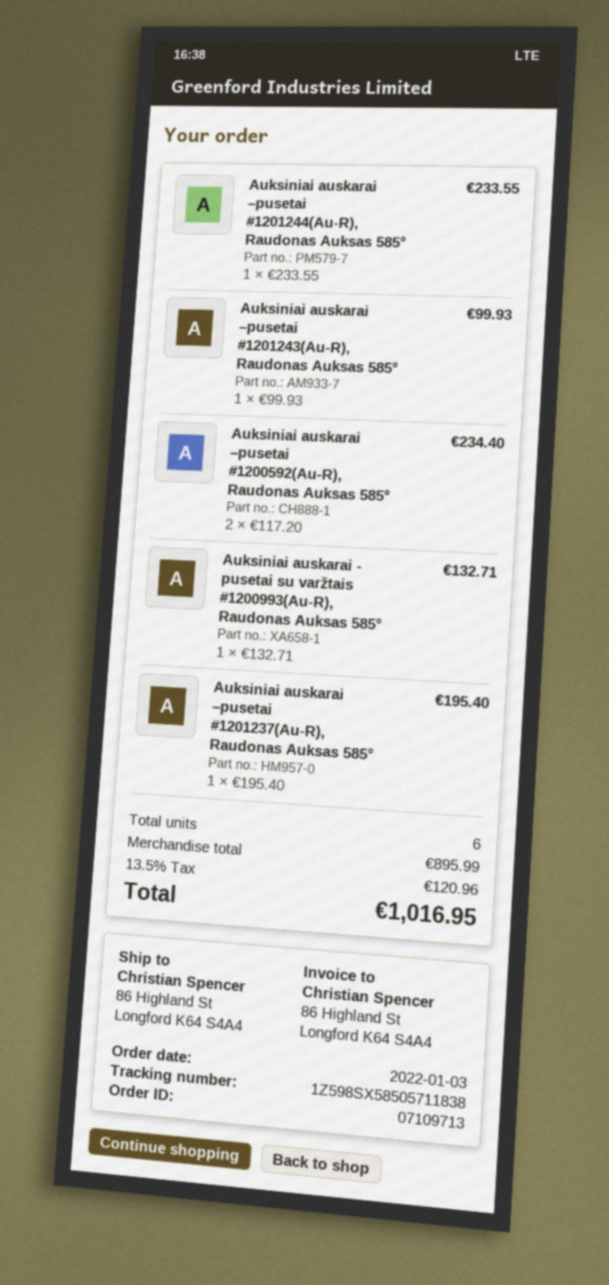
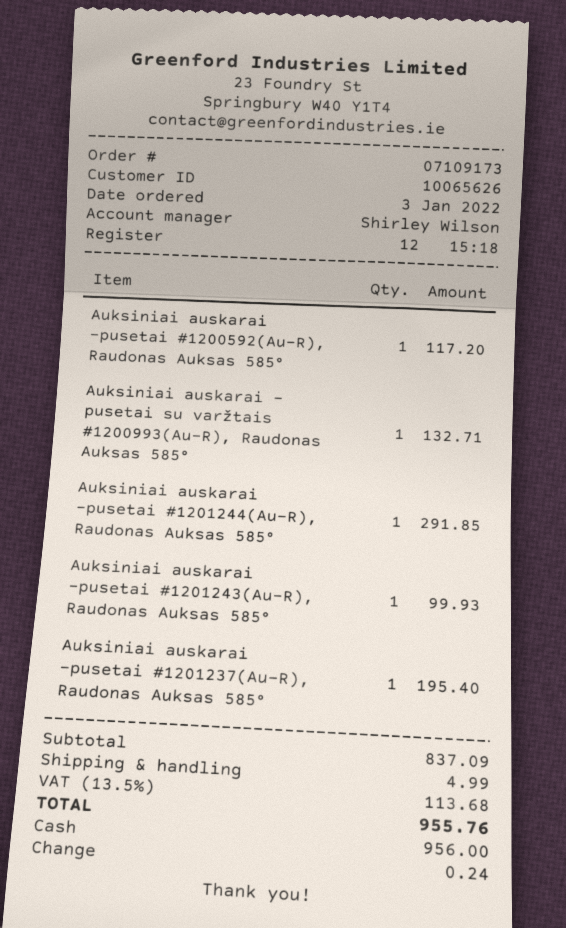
order number: 07109713 -> 07109173
Auksiniai auskarai –pusetai #1201244(Au-R), Raudonas Auksas 585°: 1 for 233.55 -> 1 for 291.85
Auksiniai auskarai –pusetai #1200592(Au-R), Raudonas Auksas 585°: 2 for 234.40 -> 1 for 117.20
subtotal: 895.99 -> 837.09
shipping: none -> 4.99
tax: 13.5% = 120.96 -> 13.5% = 113.68
total: 1016.95 -> 955.76

